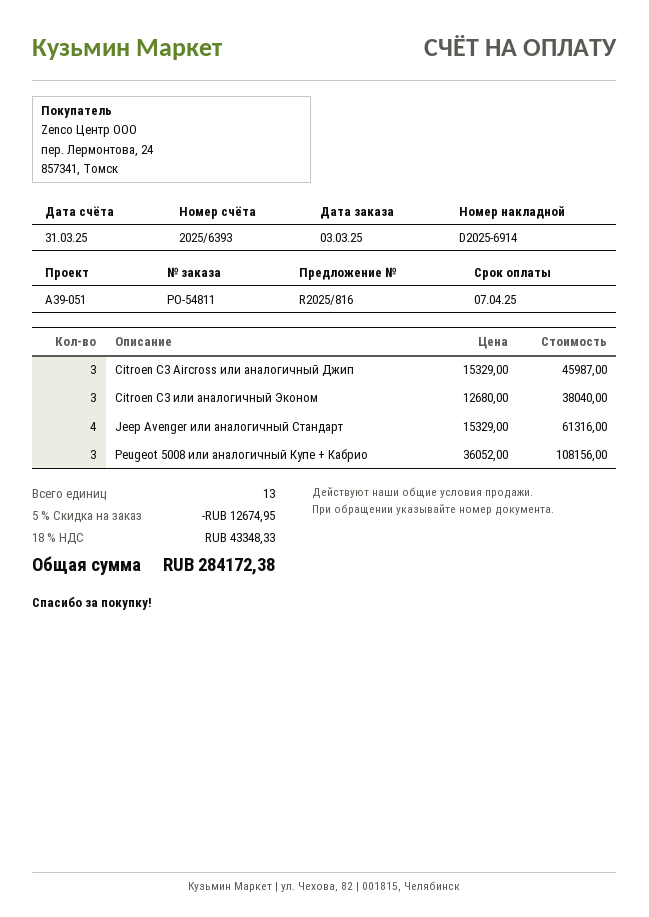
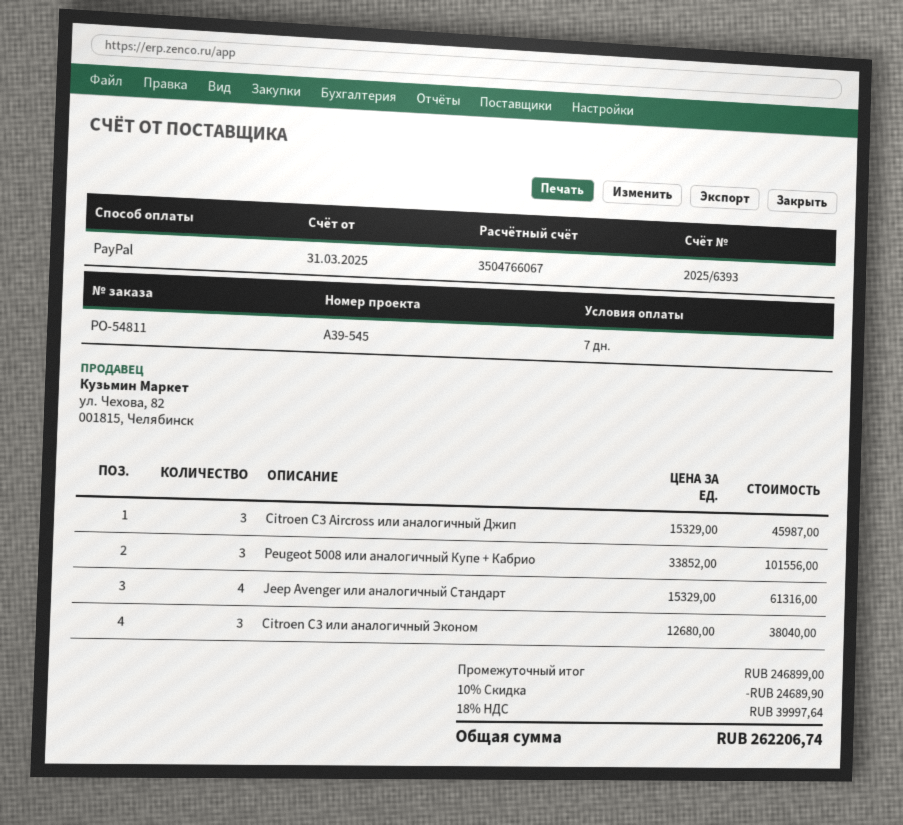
reference: A39-051 -> A39-545
Peugeot 5008 или аналогичный Купе + Кабрио: 3 x 36052.00 = 108156.00 -> 3 x 33852.00 = 101556.00
discount: 5% = 12674.95 -> 10% = 24689.90
tax: 18% = 43348.33 -> 18% = 39997.64
total: 284172.38 -> 262206.74

